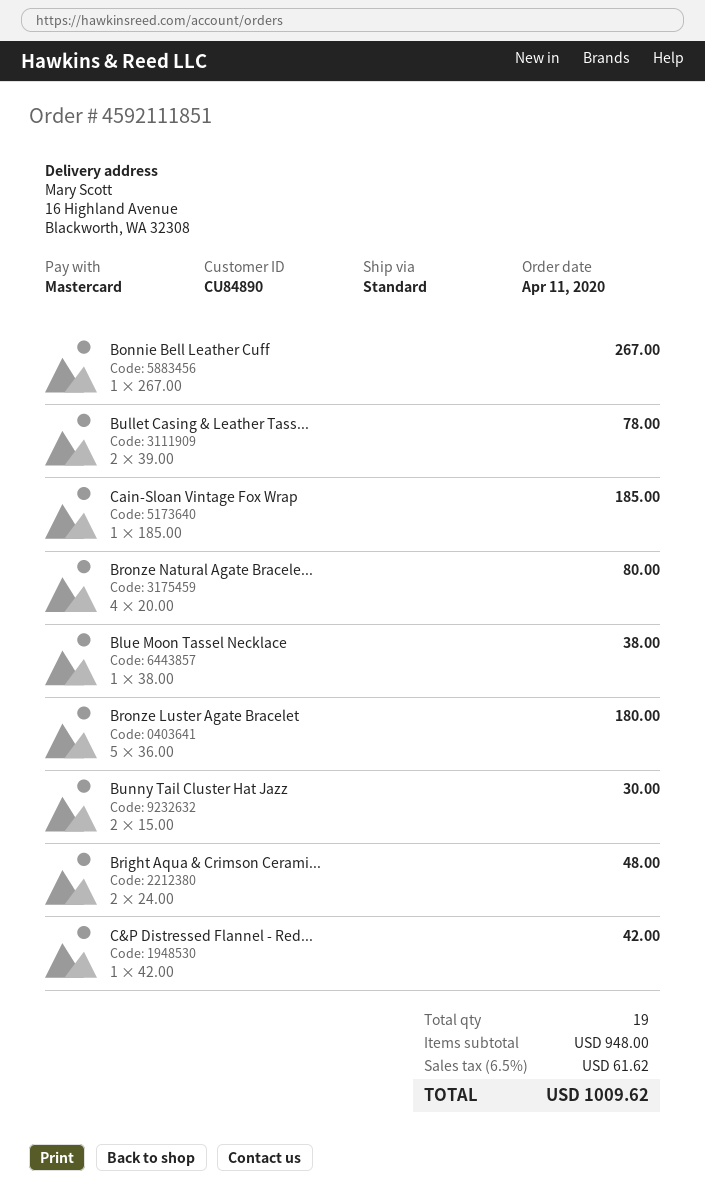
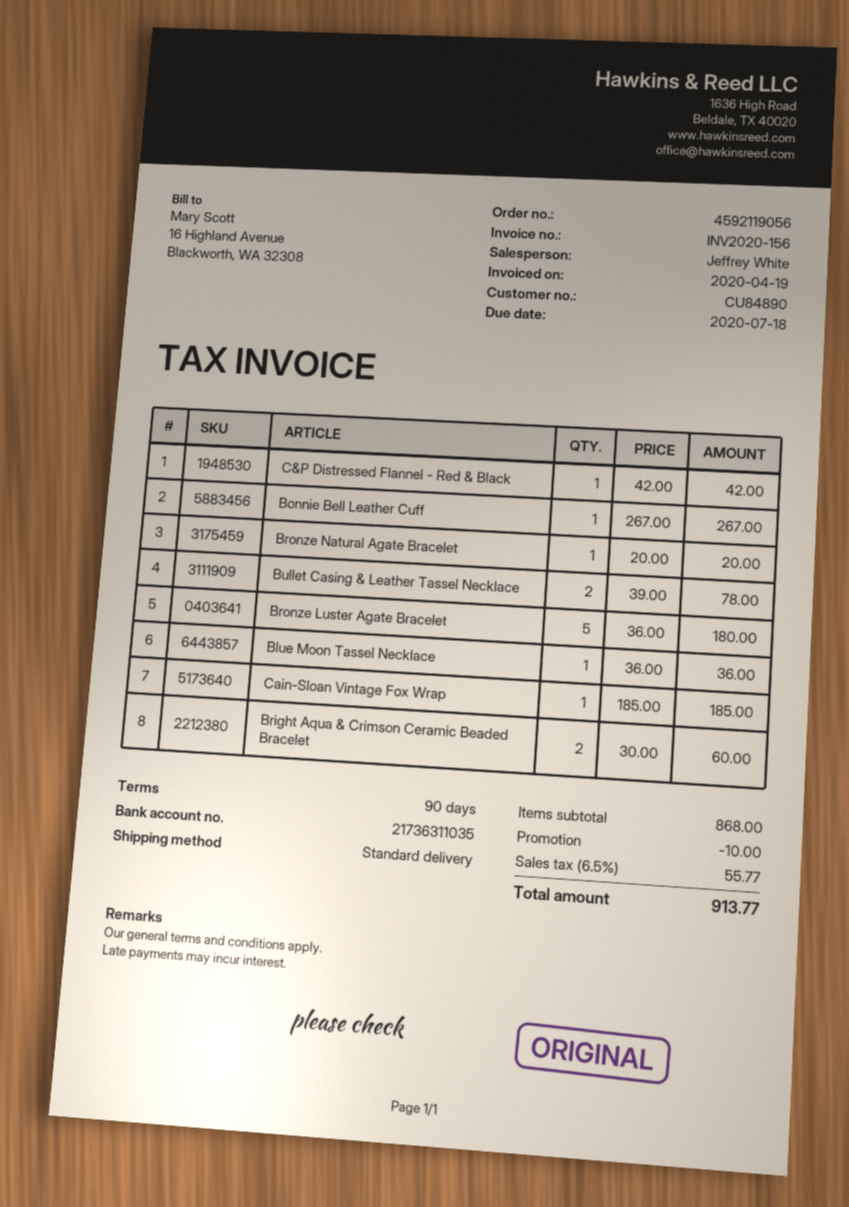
order number: 4592111851 -> 4592119056
Bronze Natural Agate Bracele...: 4 x 20.00 = 80.00 -> 1 x 20.00 = 20.00
Blue Moon Tassel Necklace: 1 x 38.00 = 38.00 -> 1 x 36.00 = 36.00
Bunny Tail Cluster Hat Jazz: 2 x 15.00 = 30.00 -> none
Bright Aqua & Crimson Cerami...: 2 x 24.00 = 48.00 -> 2 x 30.00 = 60.00
subtotal: 948.00 -> 868.00
discount: none -> 10.00
tax: 6.5% = 61.62 -> 6.5% = 55.77
total: 1009.62 -> 913.77

